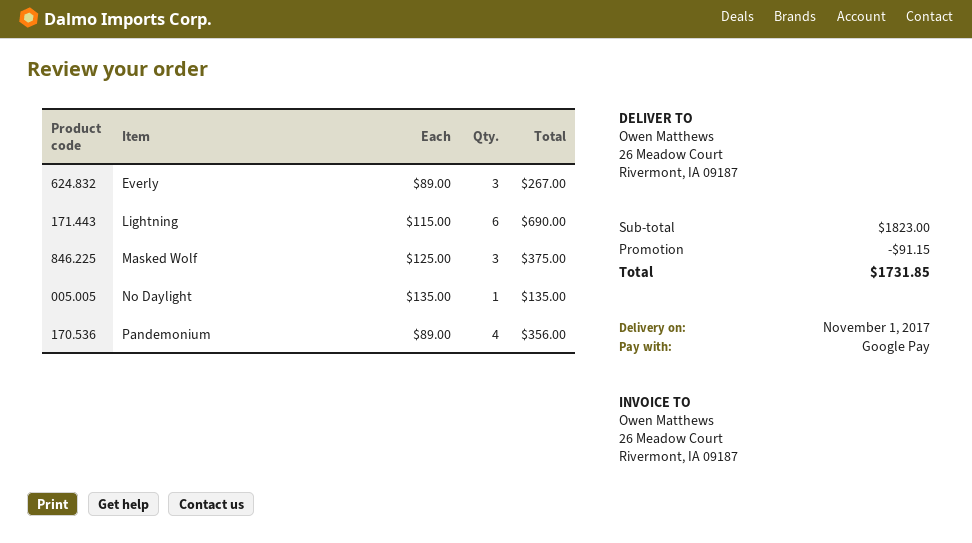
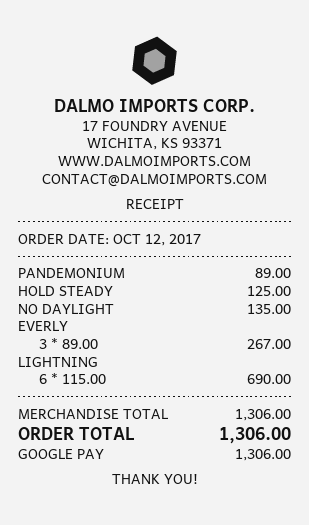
Masked Wolf: 3 x 125.00 = 375.00 -> none
Pandemonium: 4 x 89.00 = 356.00 -> 1 x 89.00 = 89.00
HOLD STEADY: none -> 1 x 125.00 = 125.00
subtotal: 1823.00 -> 1306.00
discount: 91.15 -> none
total: 1731.85 -> 1306.00

